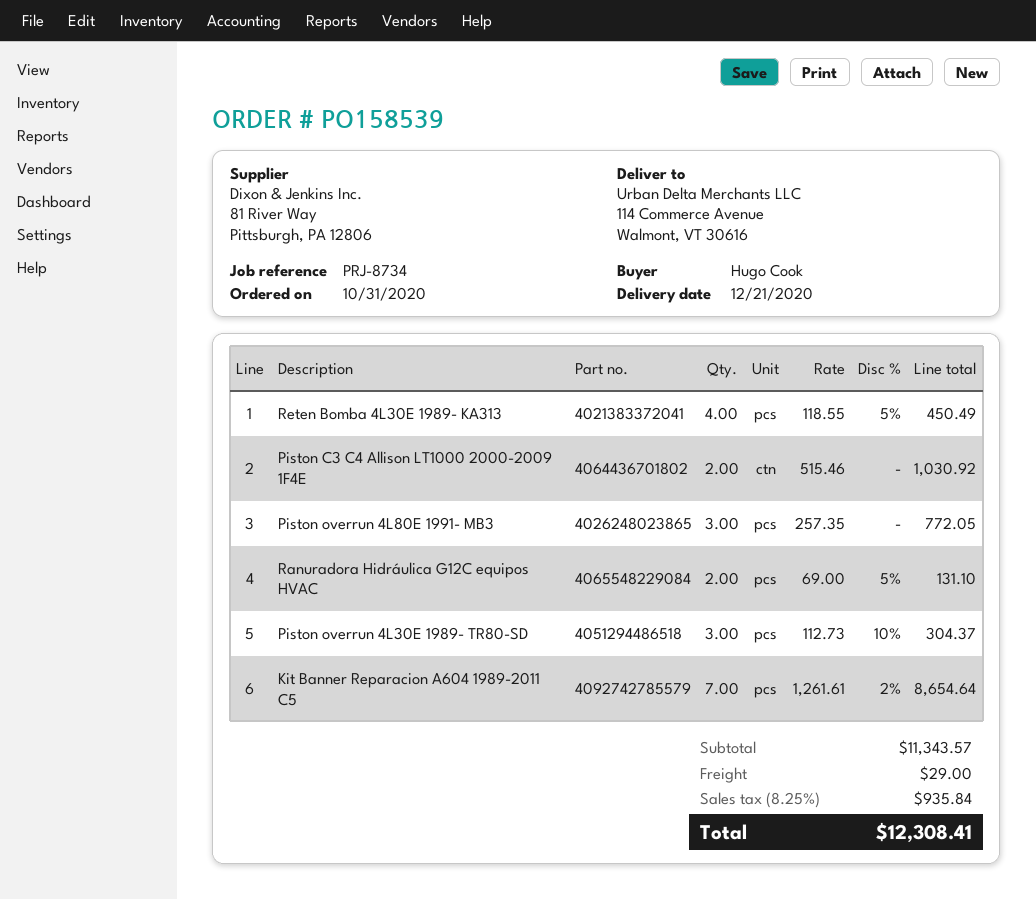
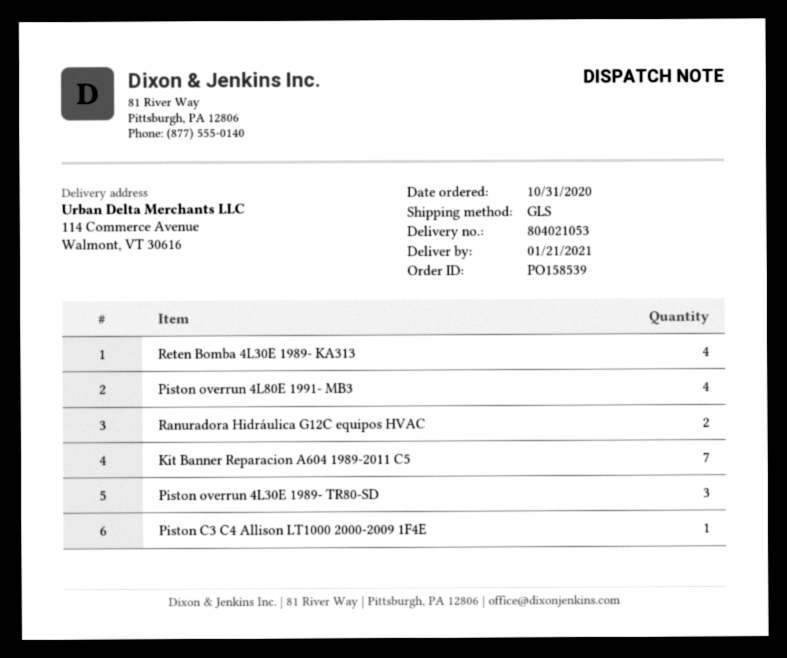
delivery date: 2020-12-21 -> 2021-01-21
Piston C3 C4 Allison LT1000 2000-2009 1F4E: 2 -> 1
Piston overrun 4L80E 1991- MB3: 3 -> 4

